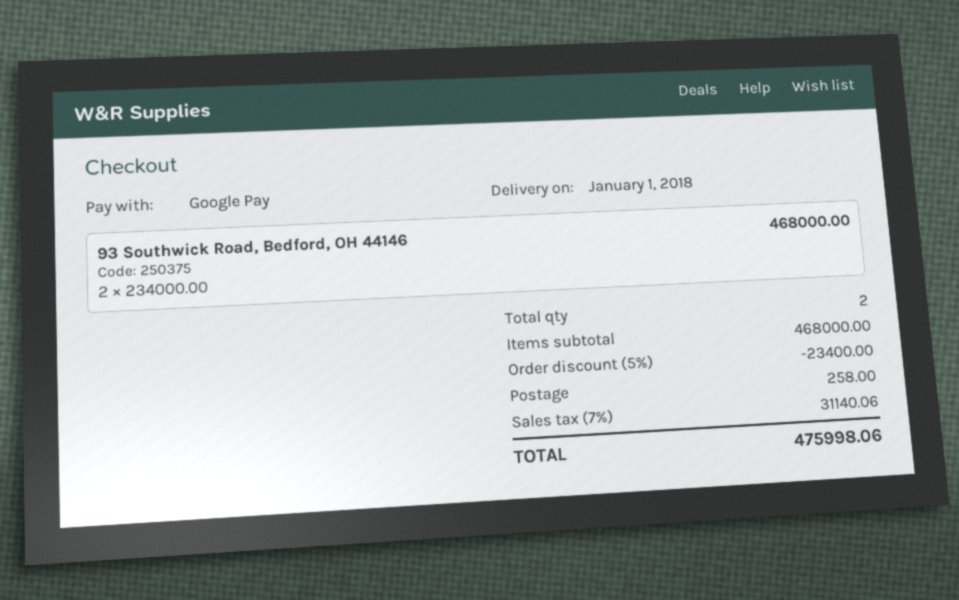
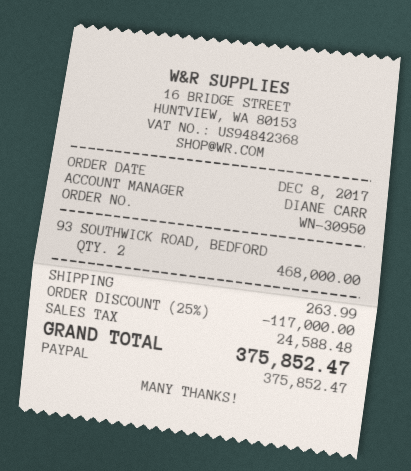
payment method: Google Pay -> PayPal
discount: 5% = 23400.00 -> 25% = 117000.00
shipping: 258.00 -> 263.99
tax: 31140.06 -> 24588.48
total: 475998.06 -> 375852.47

